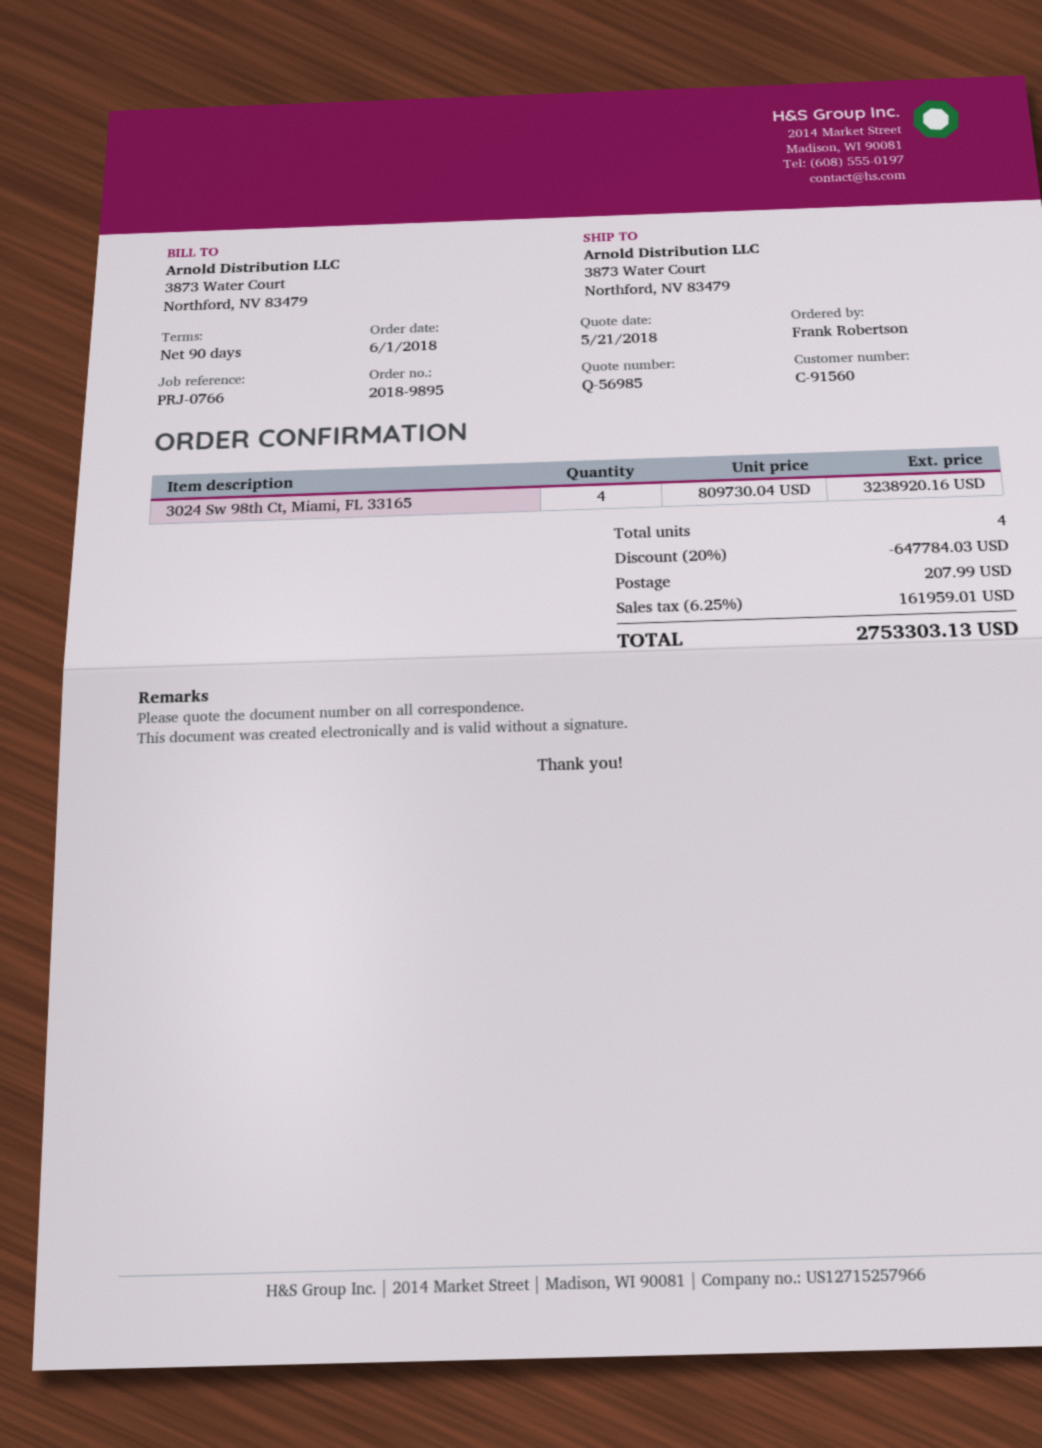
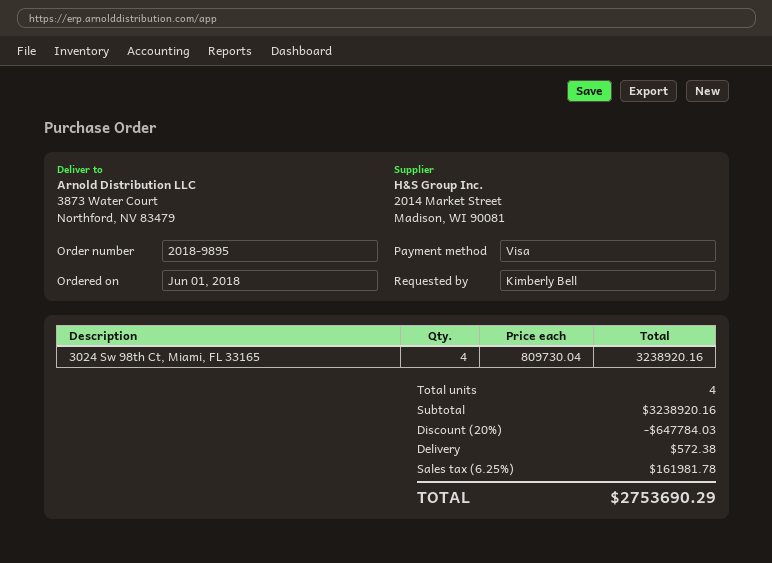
ordered by: Frank Robertson -> Kimberly Bell
shipping: 207.99 -> 572.38
tax: 6.25% = 161959.01 -> 6.25% = 161981.78
total: 2753303.13 -> 2753690.29

